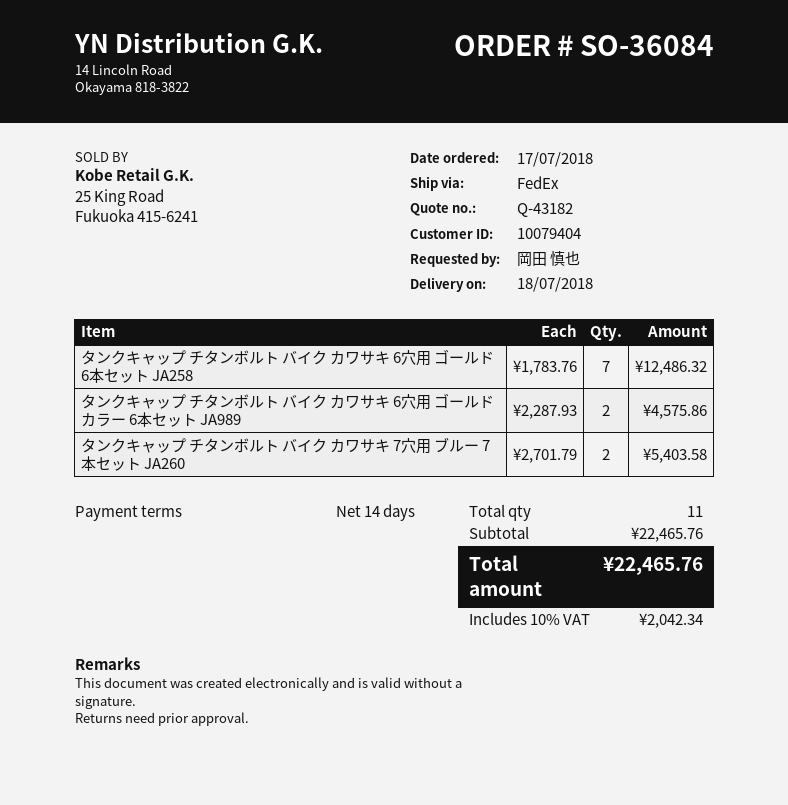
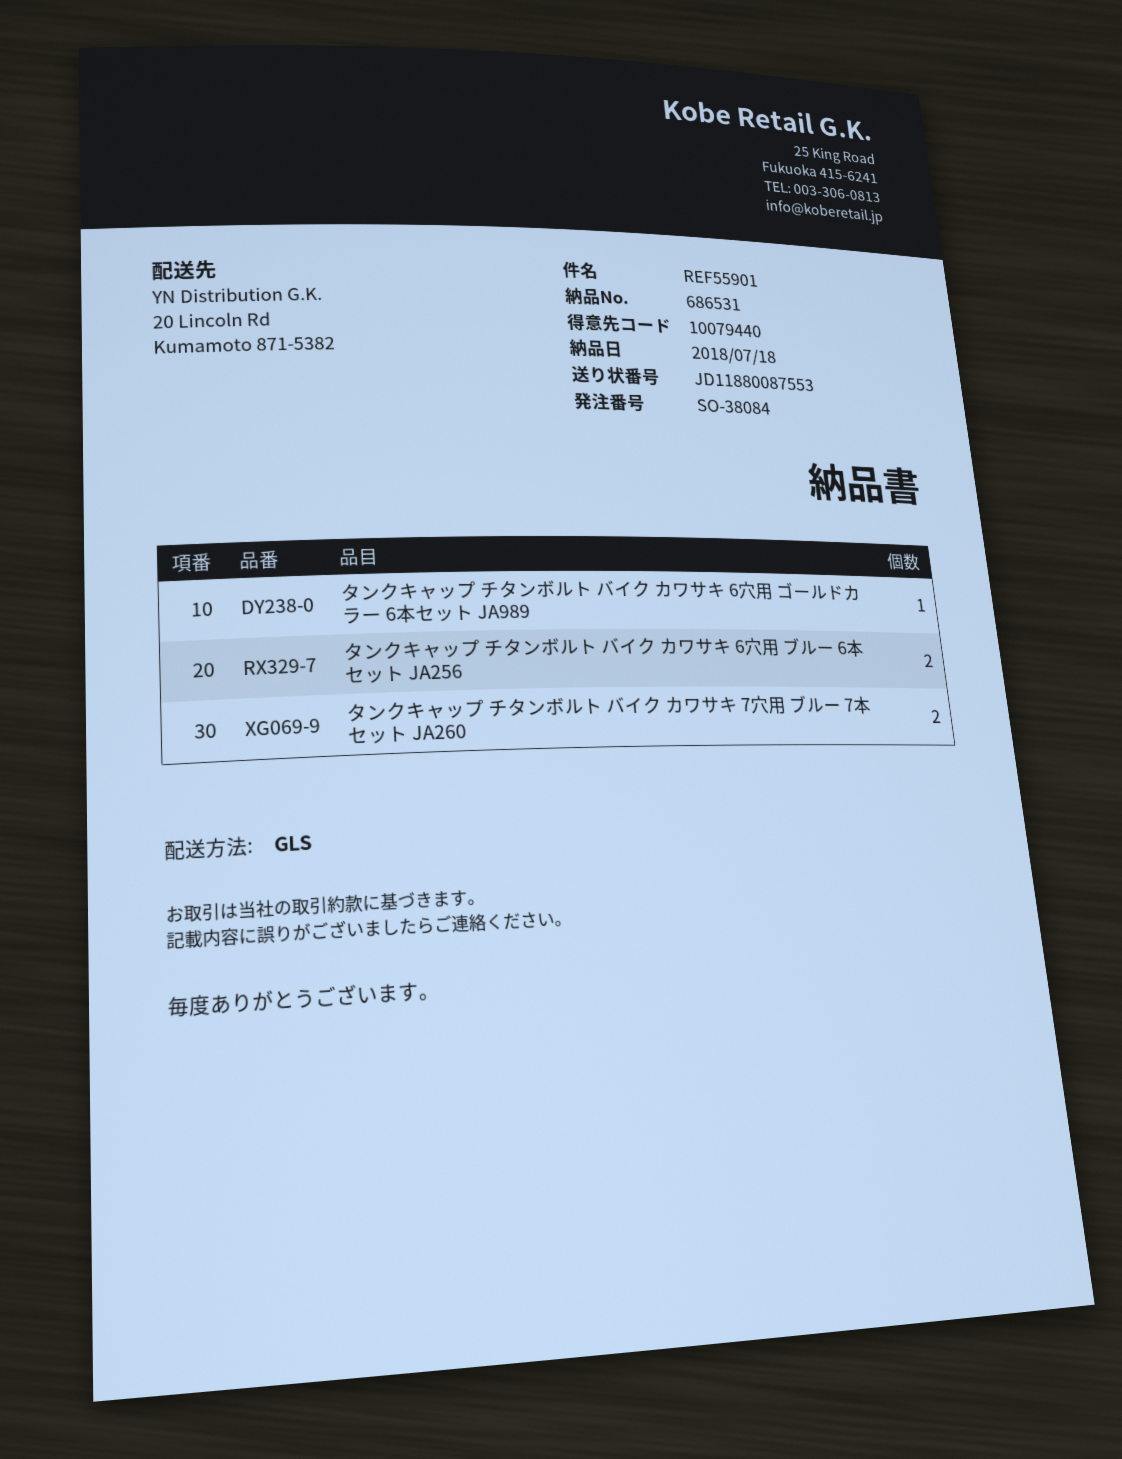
order number: SO-36084 -> SO-38084
customer number: 10079404 -> 10079440
shipping method: FedEx -> GLS
タンクキャップ チタンボルト バイク カワサキ 6穴用 ゴールド 6本セット JA258: 7 -> none
タンクキャップ チタンボルト バイク カワサキ 6穴用 ゴールドカラー 6本セット JA989: 2 -> 1
タンクキャップ チタンボルト バイク カワサキ 6穴用 ブルー 6本セット JA256: none -> 2

